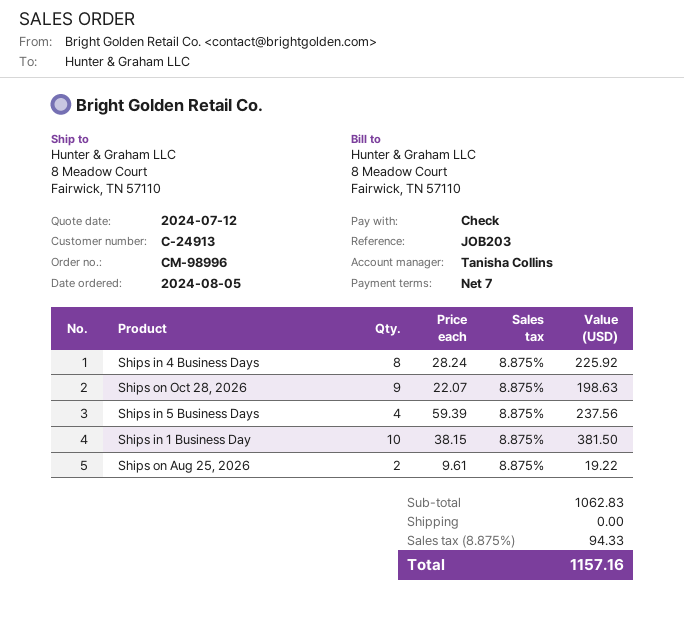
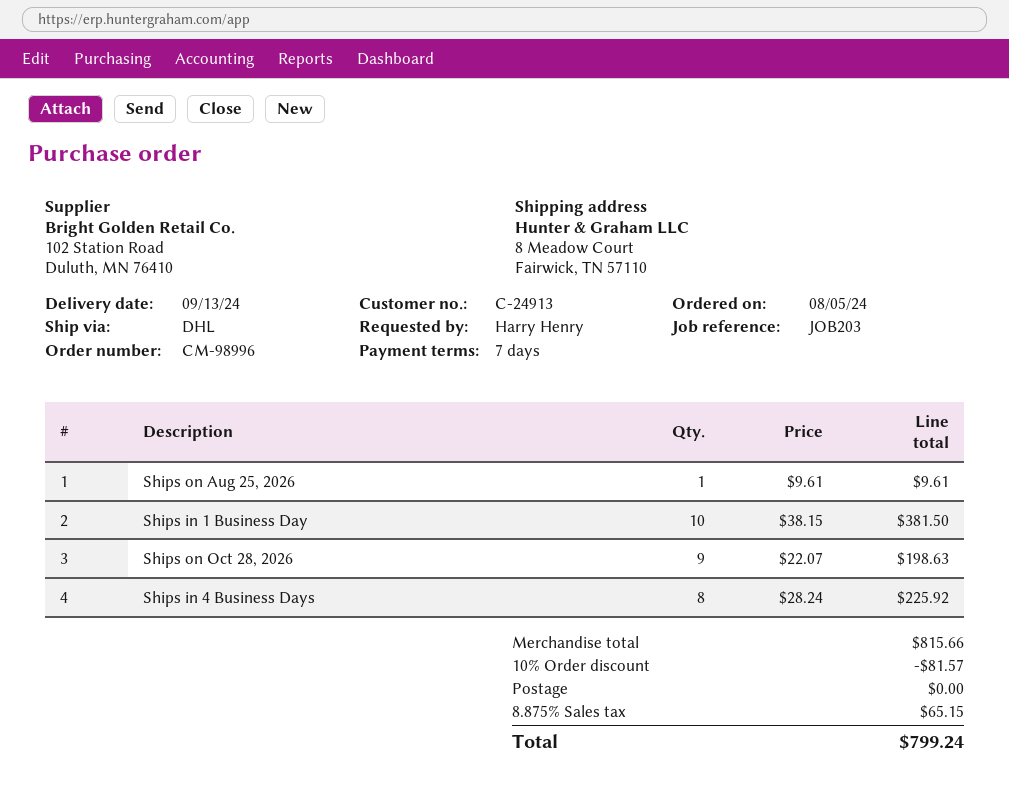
Ships in 5 Business Days: 4 x 59.39 = 237.56 -> none
Ships on Aug 25, 2026: 2 x 9.61 = 19.22 -> 1 x 9.61 = 9.61
subtotal: 1062.83 -> 815.66
discount: none -> 10% = 81.57
tax: 8.875% = 94.33 -> 8.875% = 65.15
total: 1157.16 -> 799.24

